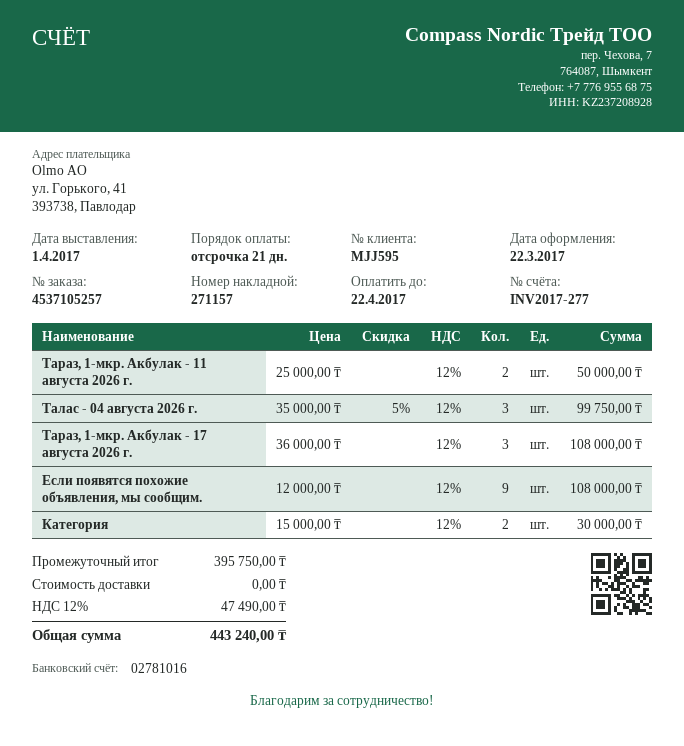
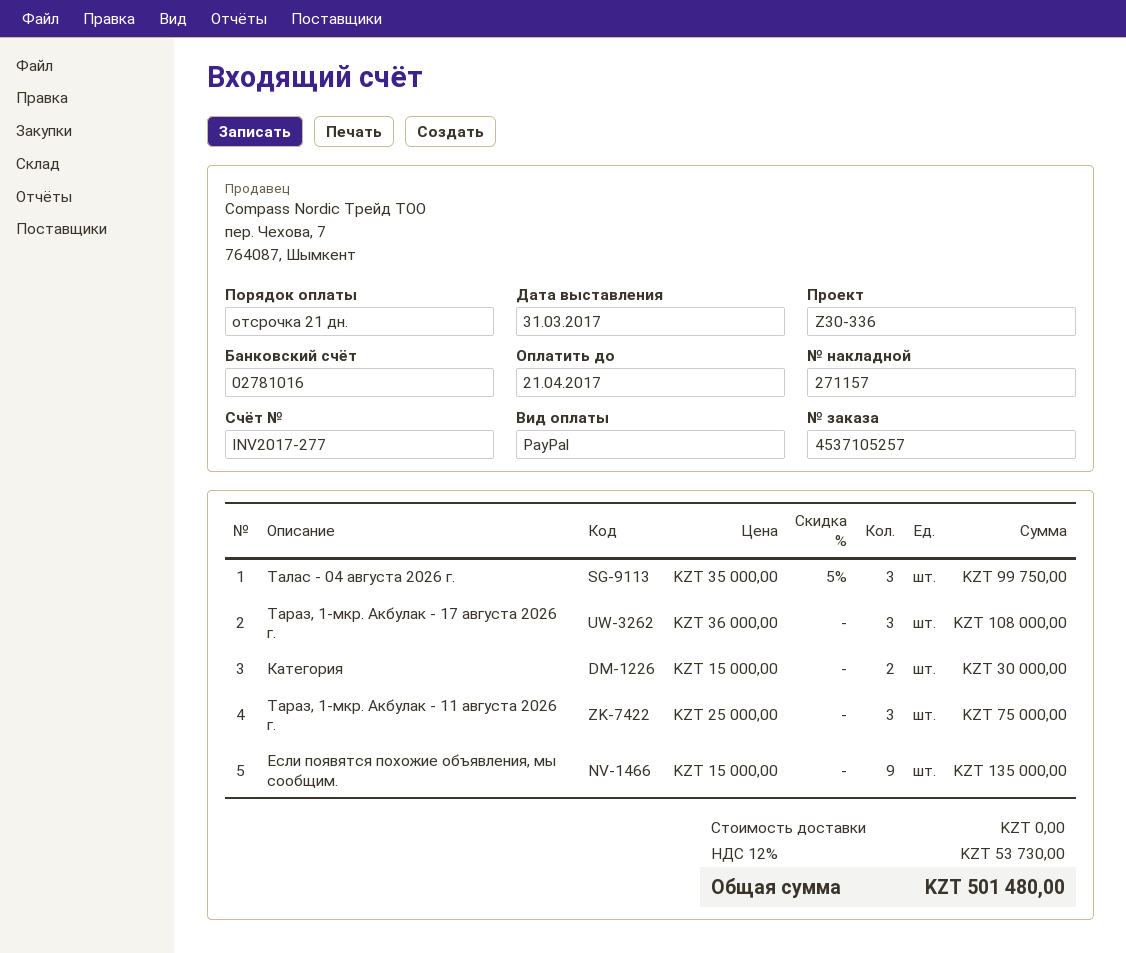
invoice date: 2017-04-01 -> 2017-03-31
due date: 2017-04-22 -> 2017-04-21
Тараз, 1-мкр. Акбулак - 11 августа 2026 г.: 2 x 25000.00 = 50000.00 -> 3 x 25000.00 = 75000.00
Если появятся похожие объявления, мы сообщим.: 9 x 12000.00 = 108000.00 -> 9 x 15000.00 = 135000.00
tax: 12% = 47490.00 -> 12% = 53730.00
total: 443240.00 -> 501480.00

